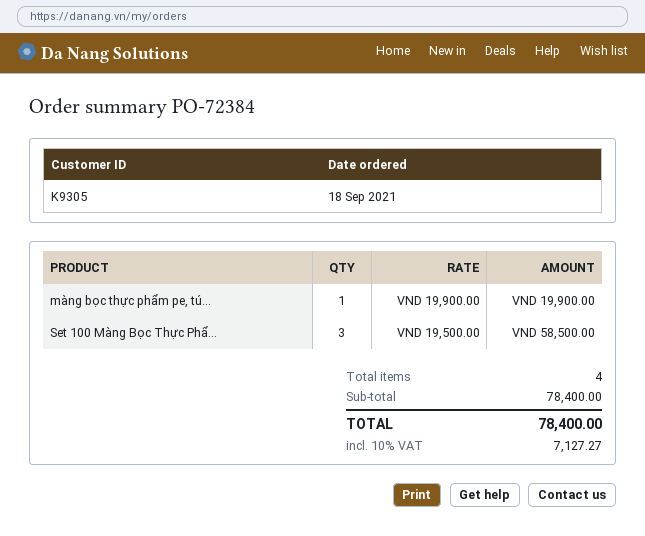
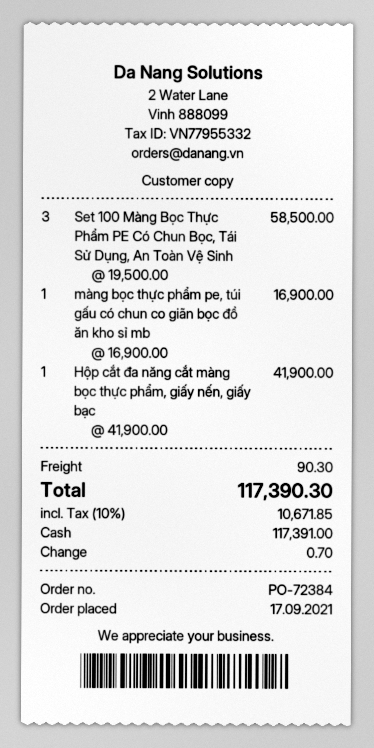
order date: 2021-09-18 -> 2021-09-17
màng bọc thực phẩm pe, tú...: 1 x 19900.00 = 19900.00 -> 1 x 16900.00 = 16900.00
Hộp cắt đa năng cắt màng bọc thực phẩm, giấy nến, giấy bạc: none -> 1 x 41900.00 = 41900.00
shipping: none -> 90.30
tax: 10% = 7127.27 -> 10% = 10671.85
total: 78400.00 -> 117390.30

